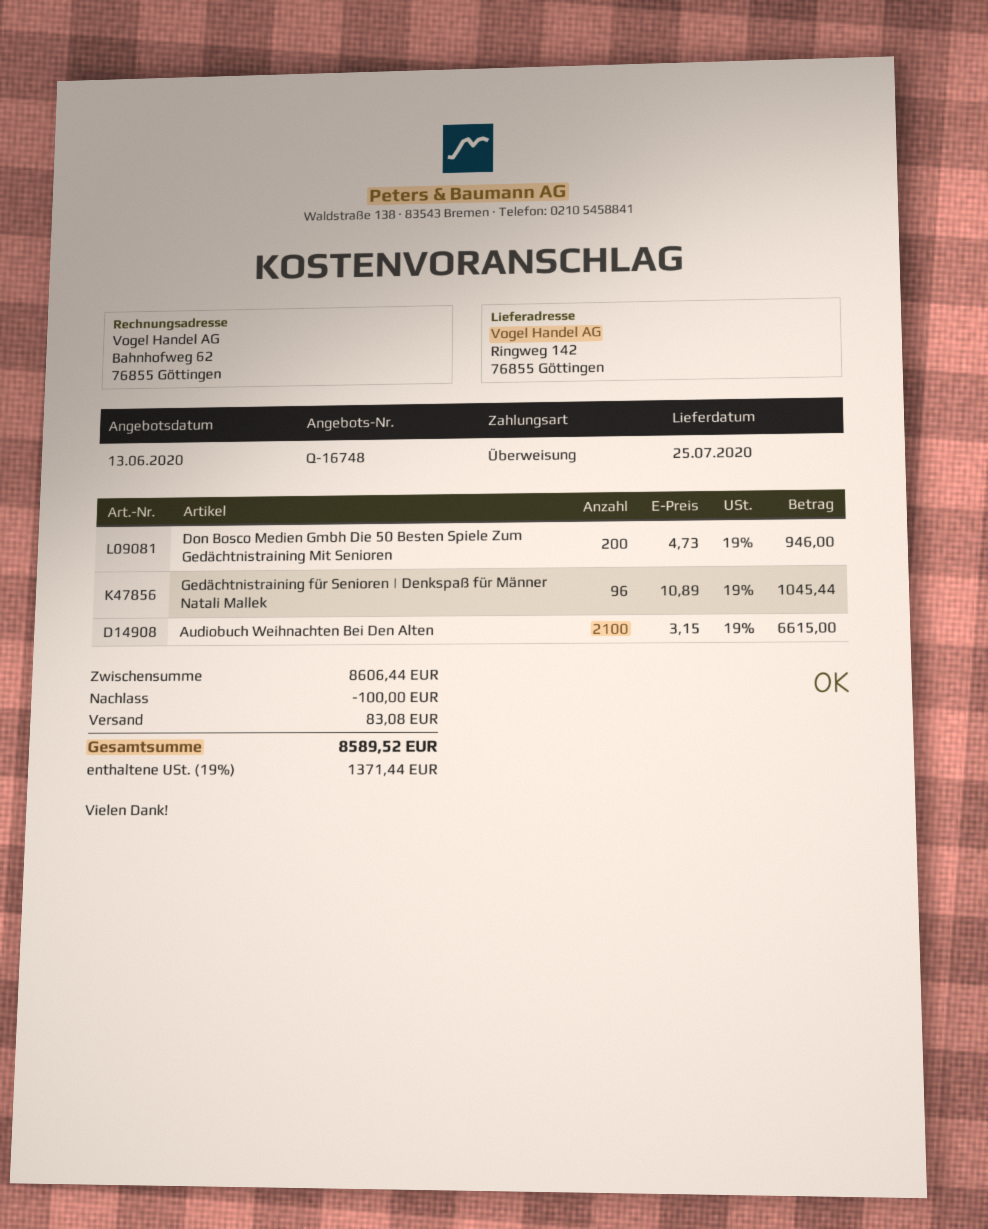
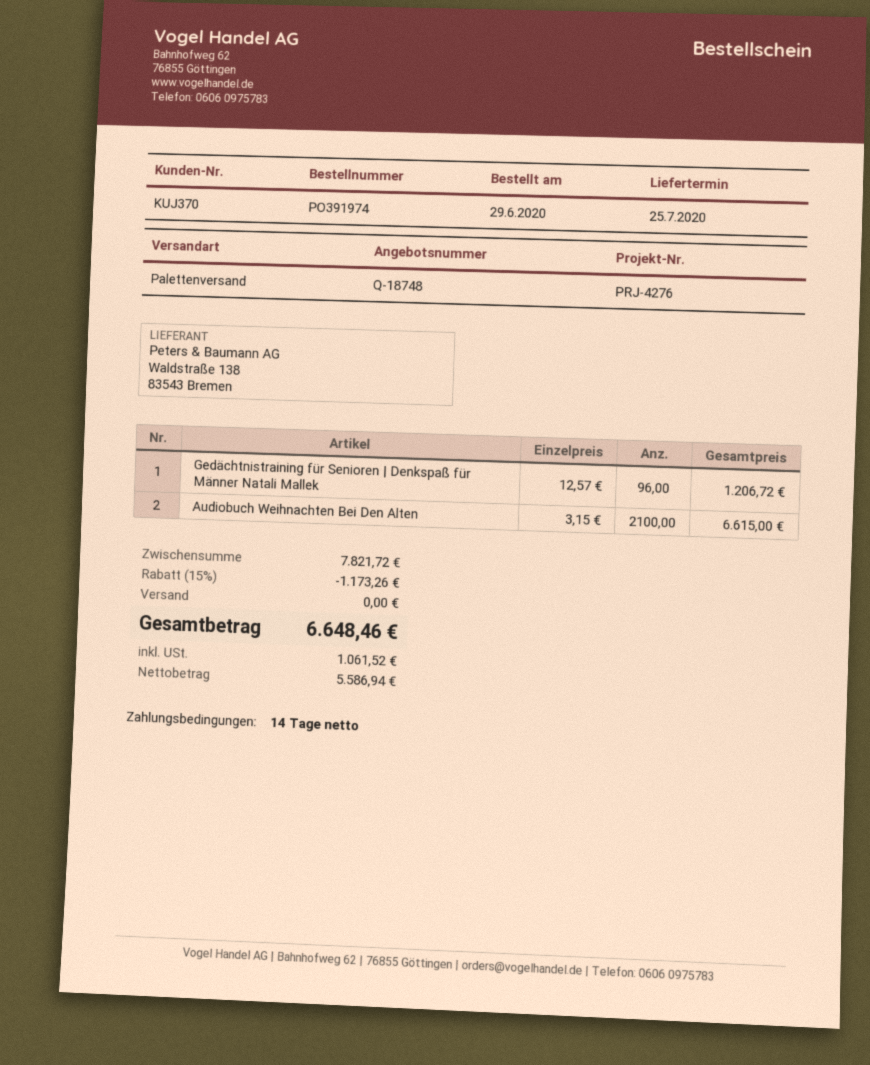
quote number: Q-16748 -> Q-18748
Don Bosco Medien Gmbh Die 50 Besten Spiele Zum Gedächtnistraining Mit Senioren: 200 x 4.73 = 946.00 -> none
Gedächtnistraining für Senioren | Denkspaß für Männer Natali Mallek: 96 x 10.89 = 1045.44 -> 96 x 12.57 = 1206.72
subtotal: 8606.44 -> 7821.72
discount: 100.00 -> 1173.26
shipping: 83.08 -> 0.00
tax: 1371.44 -> 1061.52
total: 8589.52 -> 6648.46

